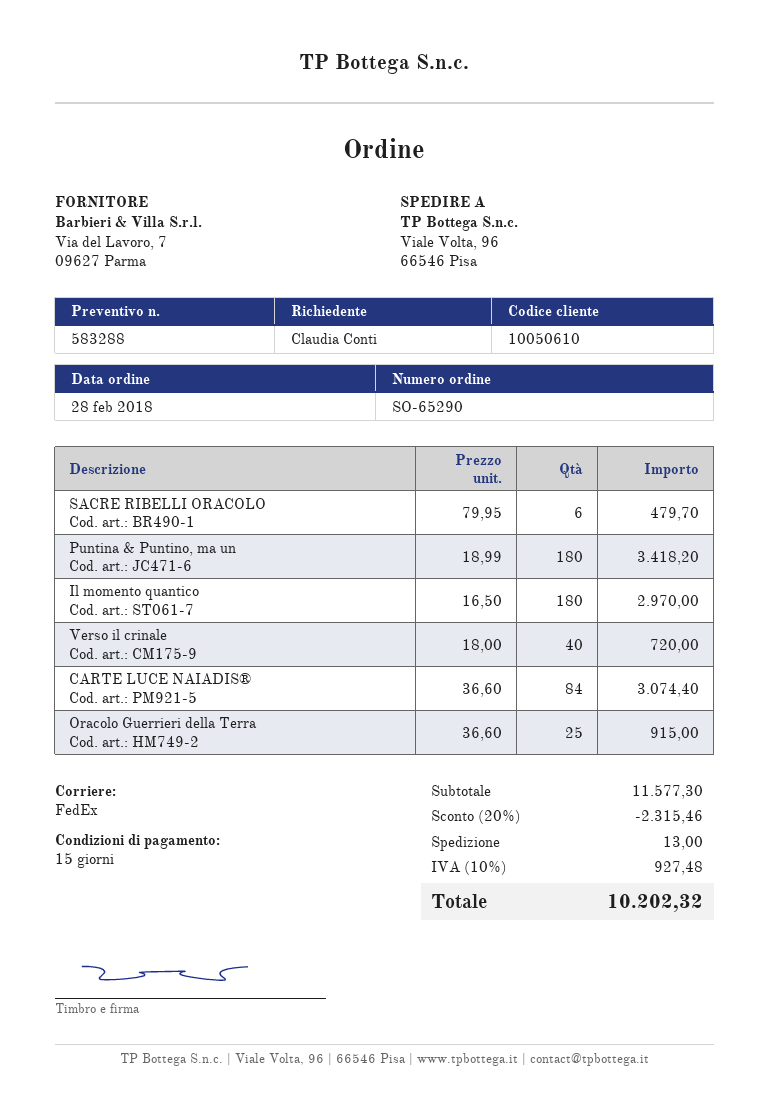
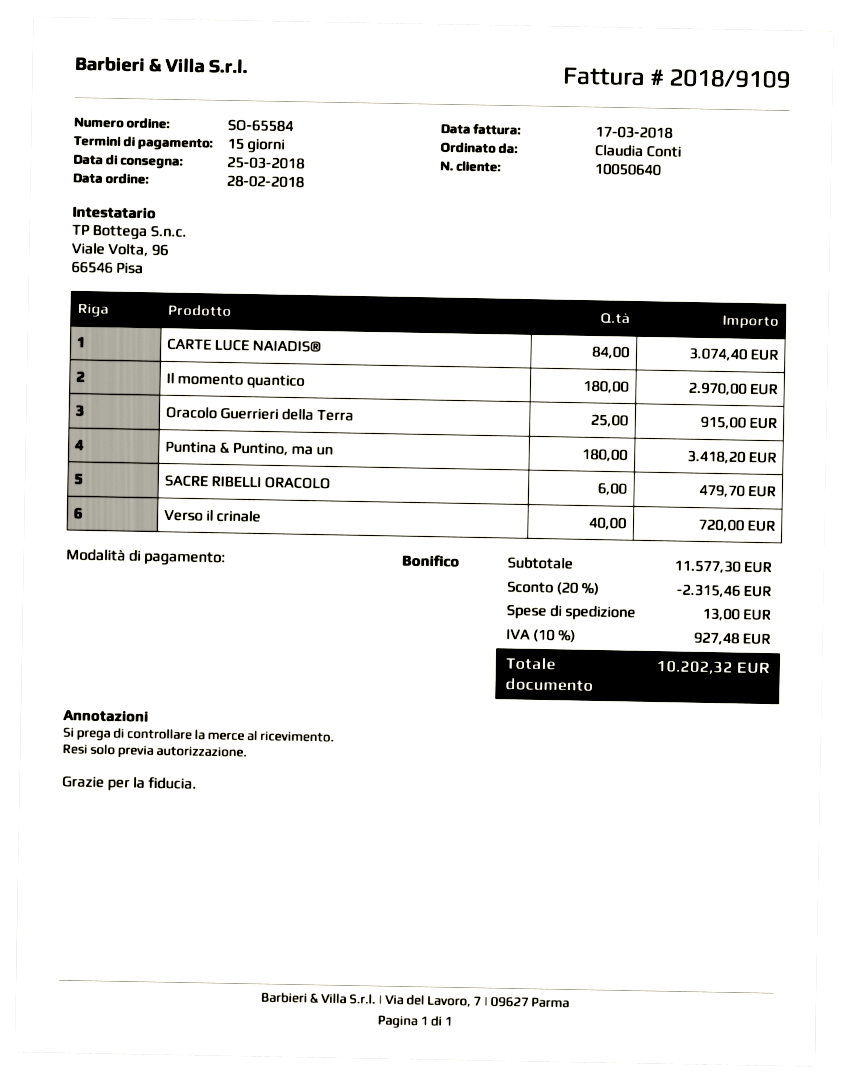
order number: SO-65290 -> SO-65584
customer number: 10050610 -> 10050640

